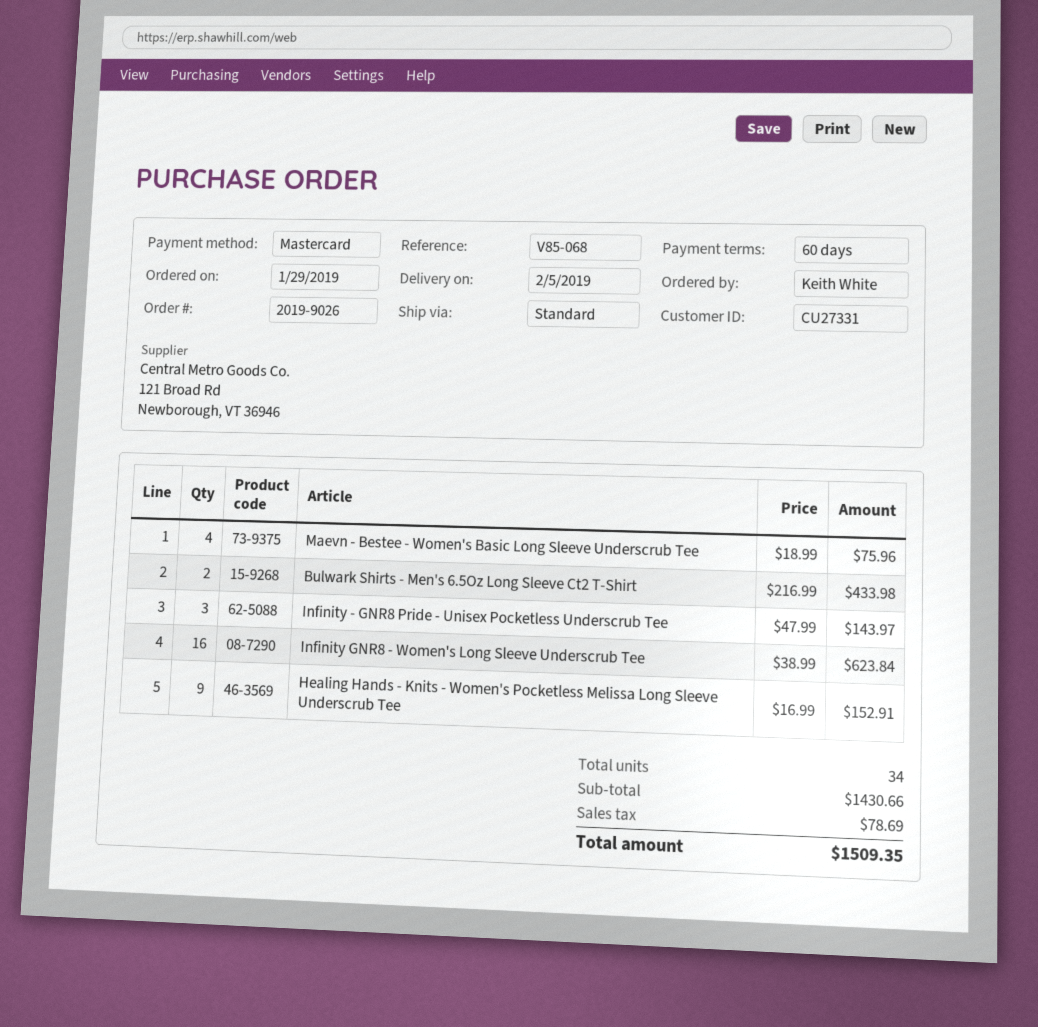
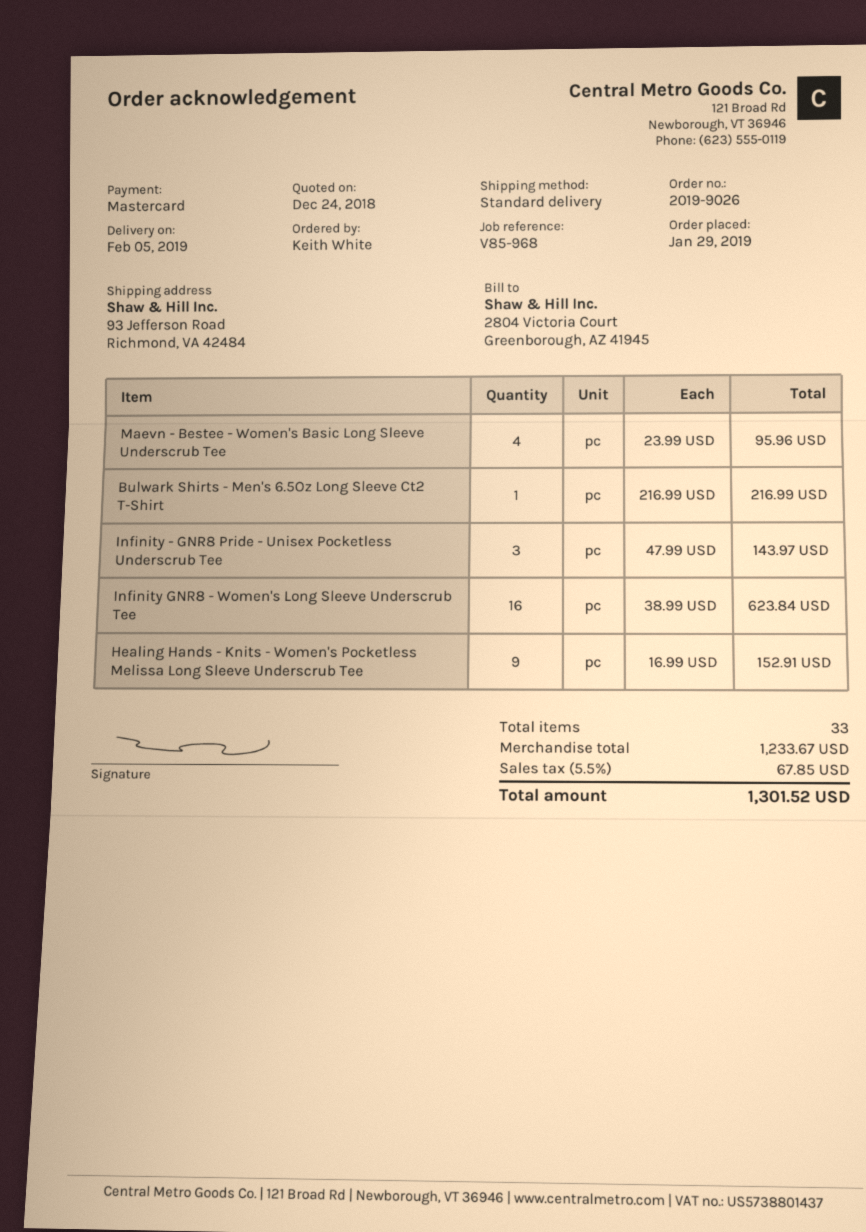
reference: V85-068 -> V85-968
Maevn - Bestee - Women's Basic Long Sleeve Underscrub Tee: 4 x 18.99 = 75.96 -> 4 x 23.99 = 95.96
Bulwark Shirts - Men's 6.5Oz Long Sleeve Ct2 T-Shirt: 2 x 216.99 = 433.98 -> 1 x 216.99 = 216.99
total quantity: 34 -> 33
subtotal: 1430.66 -> 1233.67
tax: 78.69 -> 67.85
total: 1509.35 -> 1301.52

